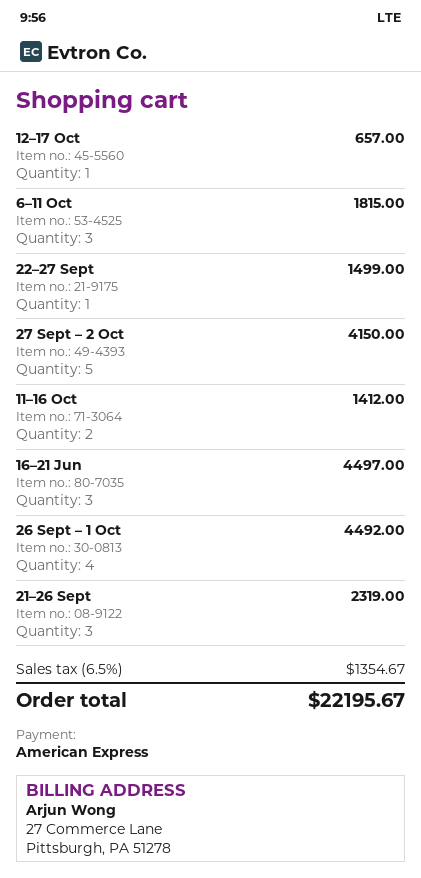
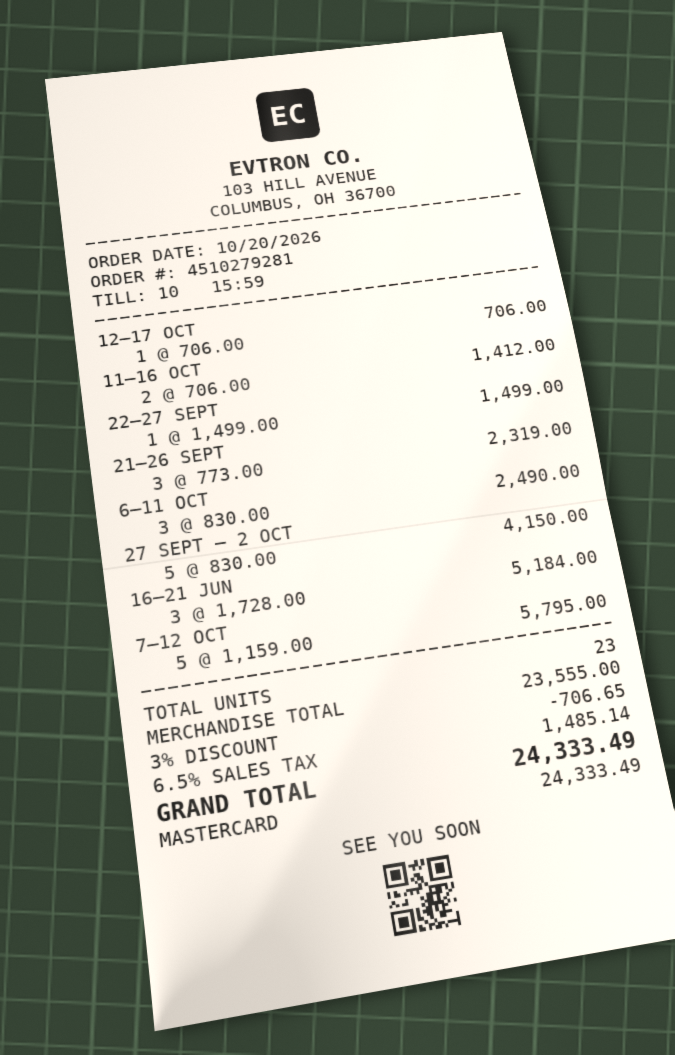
payment method: American Express -> Mastercard
12–17 Oct: 1 for 657.00 -> 1 for 706.00
6–11 Oct: 3 for 1815.00 -> 3 for 2490.00
16–21 Jun: 3 for 4497.00 -> 3 for 5184.00
26 Sept – 1 Oct: 4 for 4492.00 -> none
7–12 OCT: none -> 5 for 5795.00
discount: none -> 3% = 706.65
tax: 6.5% = 1354.67 -> 6.5% = 1485.14
total: 22195.67 -> 24333.49

